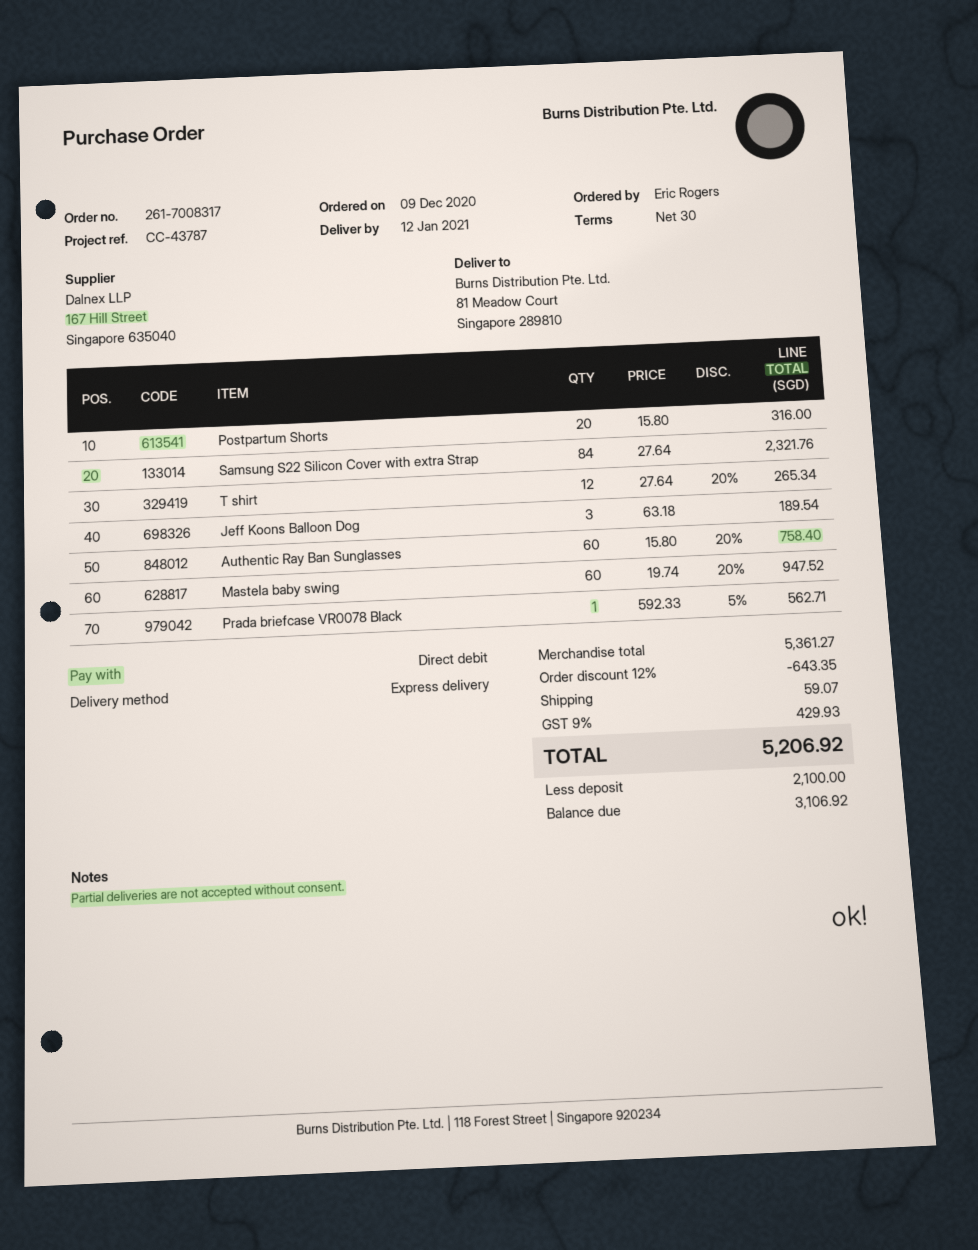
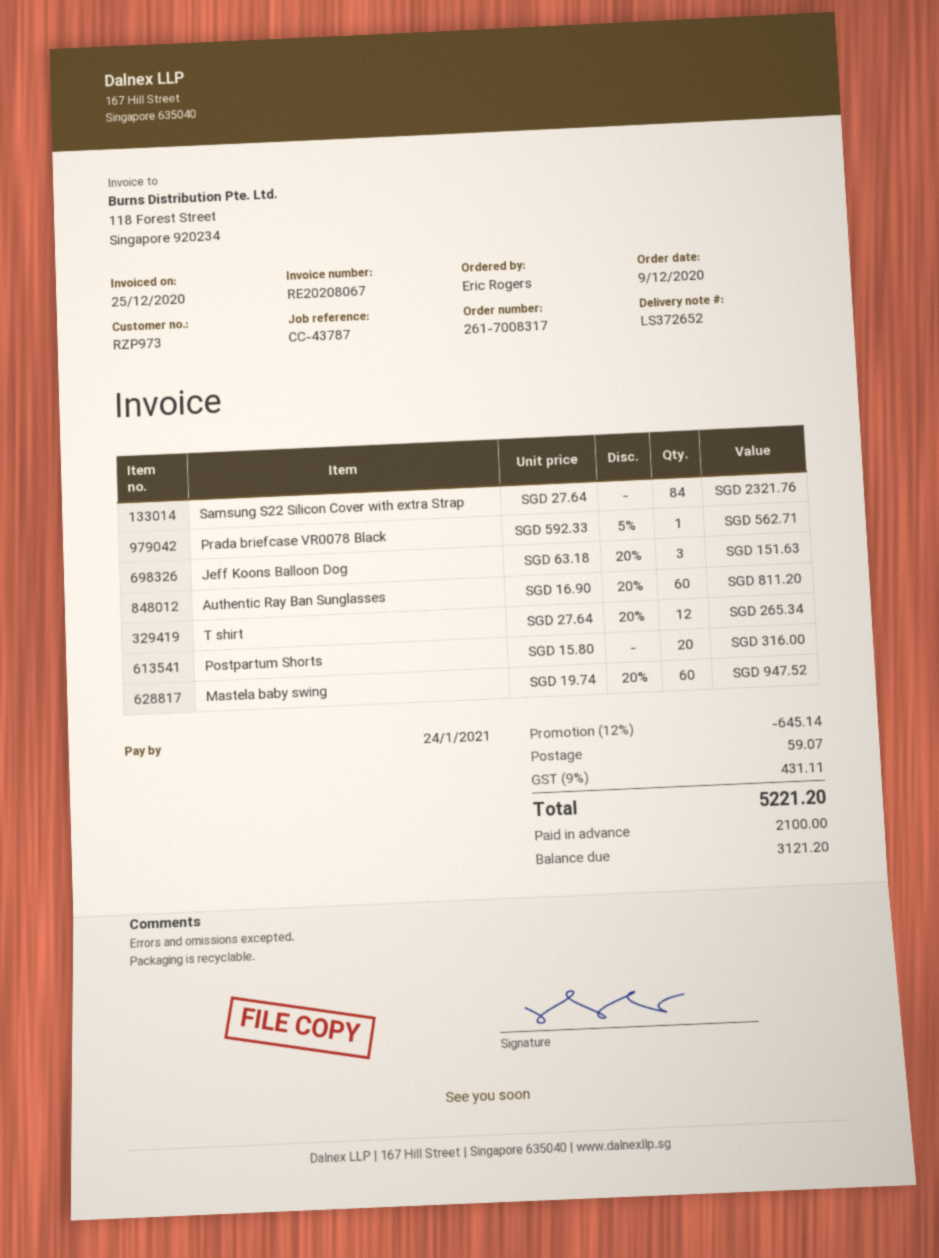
Jeff Koons Balloon Dog: 3 x 63.18 = 189.54 -> 3 x 63.18 - 20% = 151.63
Authentic Ray Ban Sunglasses: 60 x 15.80 - 20% = 758.40 -> 60 x 16.90 - 20% = 811.20
discount: 12% = 643.35 -> 12% = 645.14
tax: 9% = 429.93 -> 9% = 431.11
total: 5206.92 -> 5221.20
balance: 3106.92 -> 3121.20

